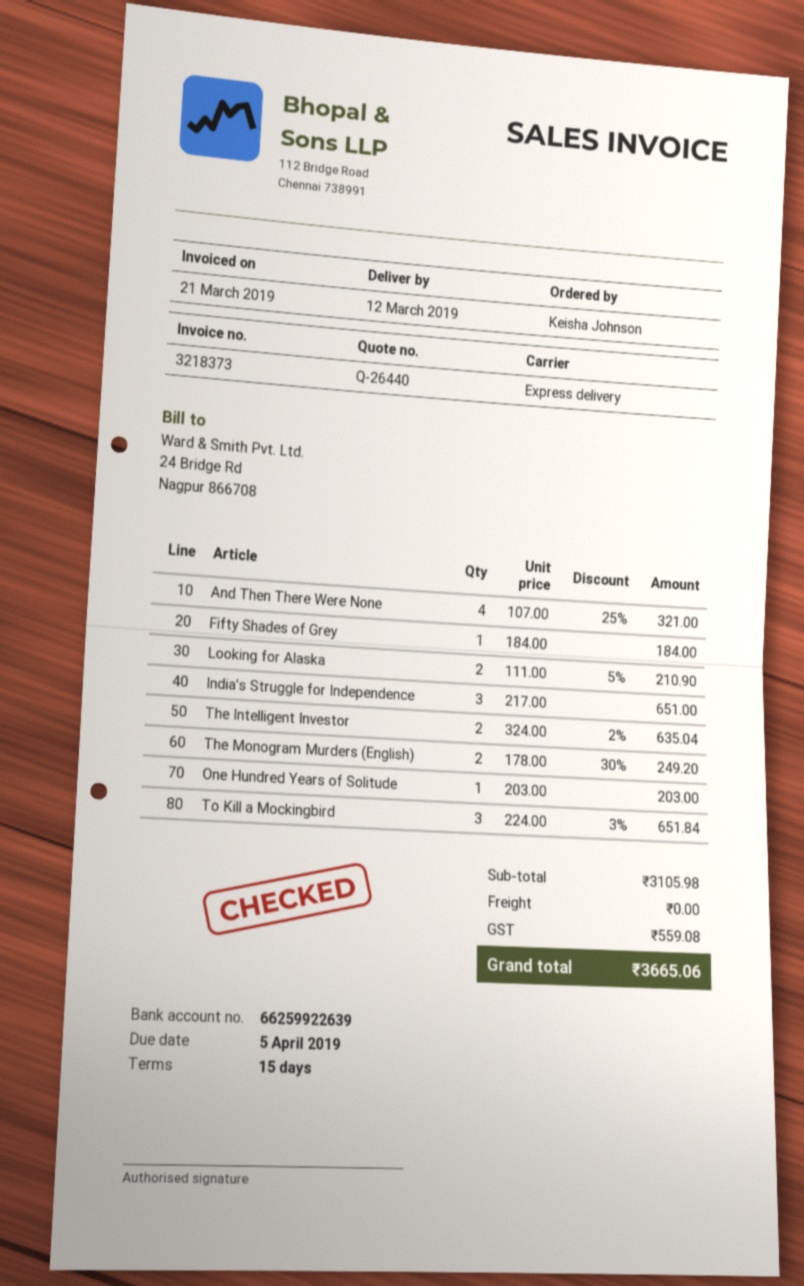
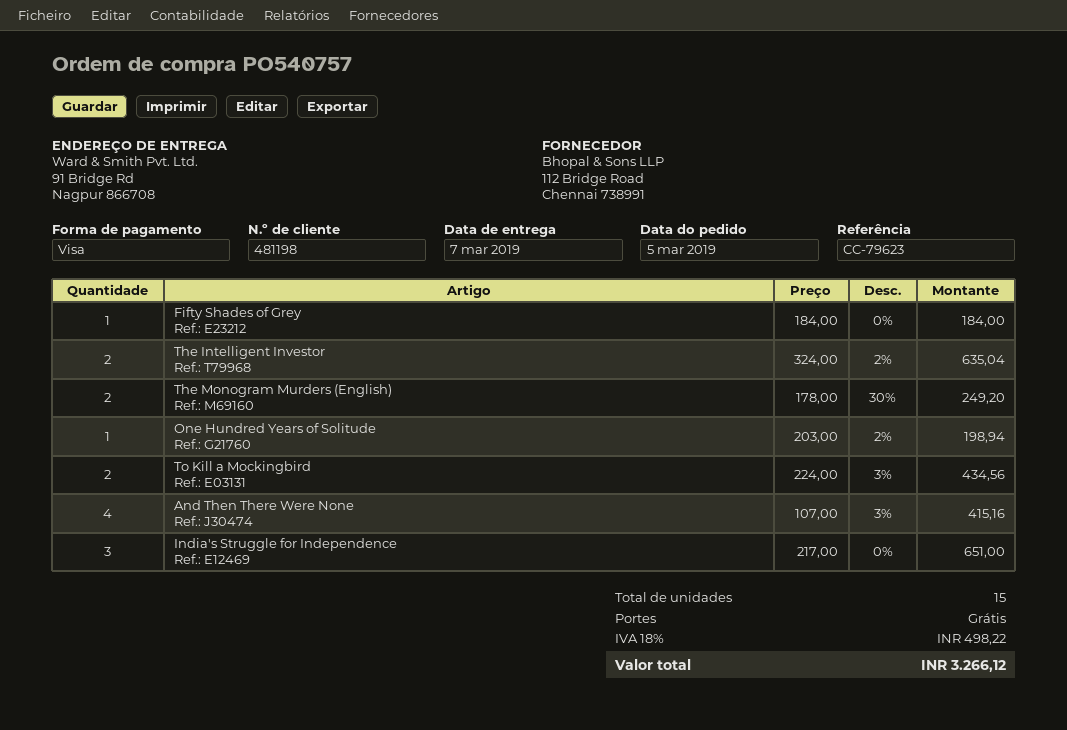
delivery date: 2019-03-12 -> 2019-03-07
And Then There Were None: 4 x 107.00 - 25% = 321.00 -> 4 x 107.00 - 3% = 415.16
Looking for Alaska: 2 x 111.00 - 5% = 210.90 -> none
One Hundred Years of Solitude: 1 x 203.00 = 203.00 -> 1 x 203.00 - 2% = 198.94
To Kill a Mockingbird: 3 x 224.00 - 3% = 651.84 -> 2 x 224.00 - 3% = 434.56
tax: 559.08 -> 498.22
total: 3665.06 -> 3266.12

